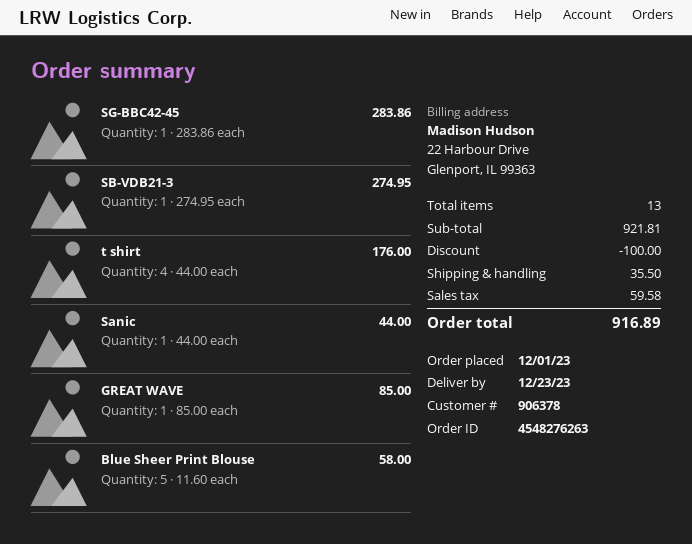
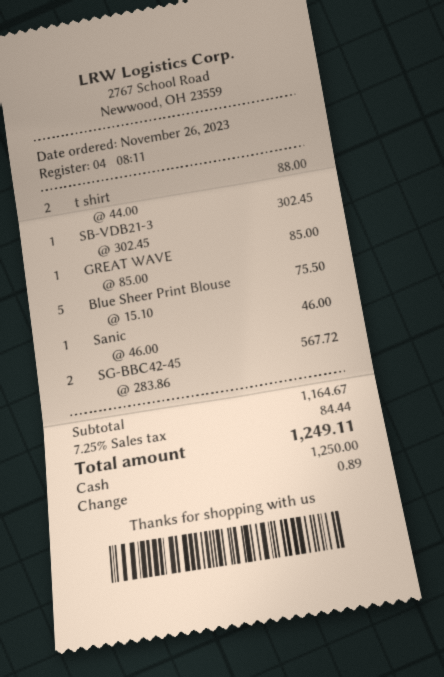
order date: 2023-12-01 -> 2023-11-26
SG-BBC42-45: 1 x 283.86 = 283.86 -> 2 x 283.86 = 567.72
SB-VDB21-3: 1 x 274.95 = 274.95 -> 1 x 302.45 = 302.45
t shirt: 4 x 44.00 = 176.00 -> 2 x 44.00 = 88.00
Sanic: 1 x 44.00 = 44.00 -> 1 x 46.00 = 46.00
Blue Sheer Print Blouse: 5 x 11.60 = 58.00 -> 5 x 15.10 = 75.50
subtotal: 921.81 -> 1164.67
discount: 100.00 -> none
shipping: 35.50 -> none
tax: 59.58 -> 84.44
total: 916.89 -> 1249.11

